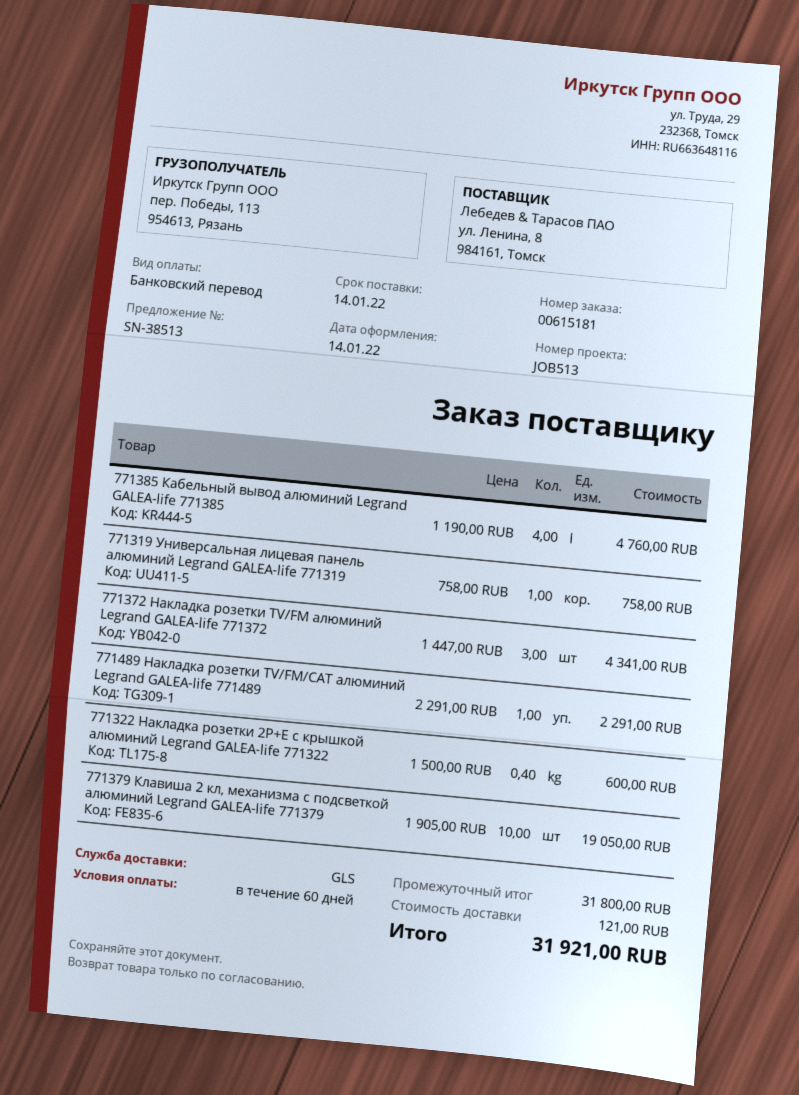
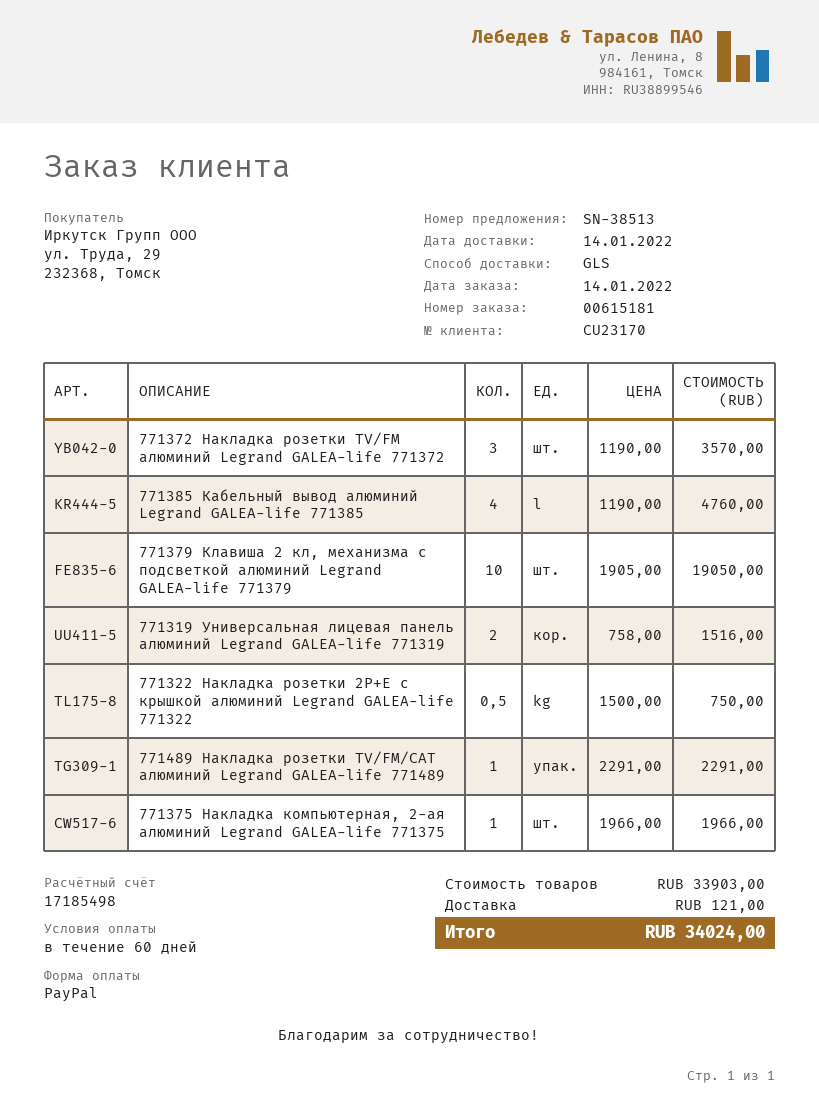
payment method: bank transfer -> PayPal
771319 Универсальная лицевая панель алюминий Legrand GALEA-life 771319: 1 x 758.00 = 758.00 -> 2 x 758.00 = 1516.00
771372 Накладка розетки TV/FM алюминий Legrand GALEA-life 771372: 3 x 1447.00 = 4341.00 -> 3 x 1190.00 = 3570.00
771322 Накладка розетки 2Р+Е с крышкой алюминий Legrand GALEA-life 771322: 0.4 x 1500.00 = 600.00 -> 0.5 x 1500.00 = 750.00
771375 Накладка компьютерная, 2-ая алюминий Legrand GALEA-life 771375: none -> 1 x 1966.00 = 1966.00
subtotal: 31800.00 -> 33903.00
total: 31921.00 -> 34024.00

